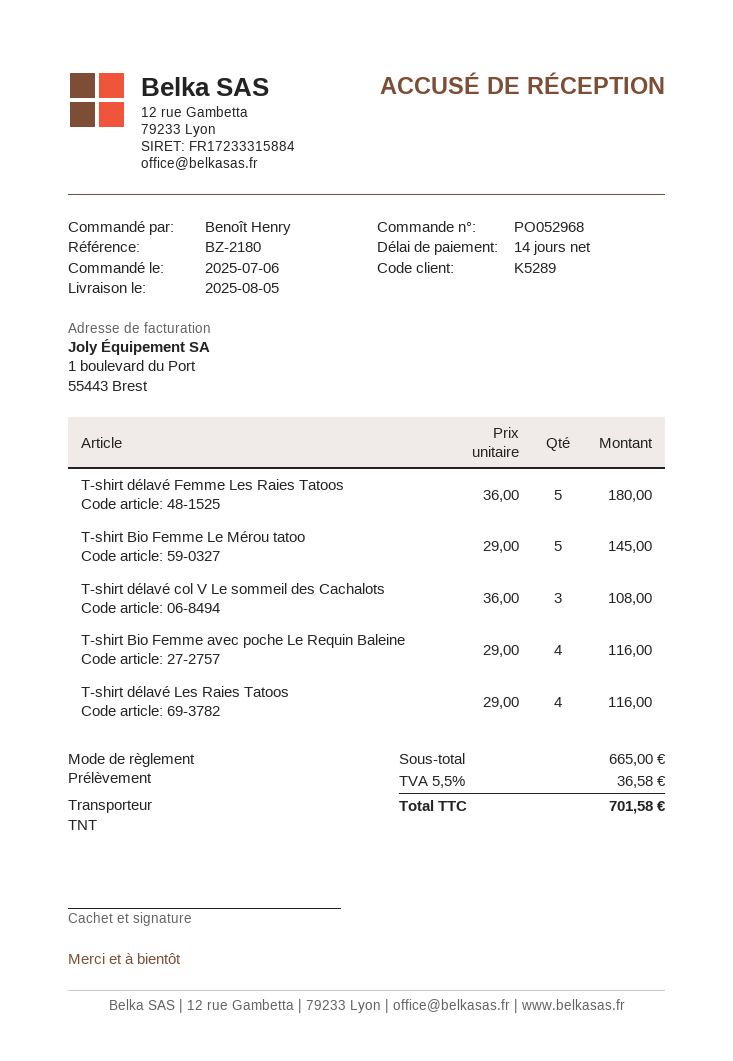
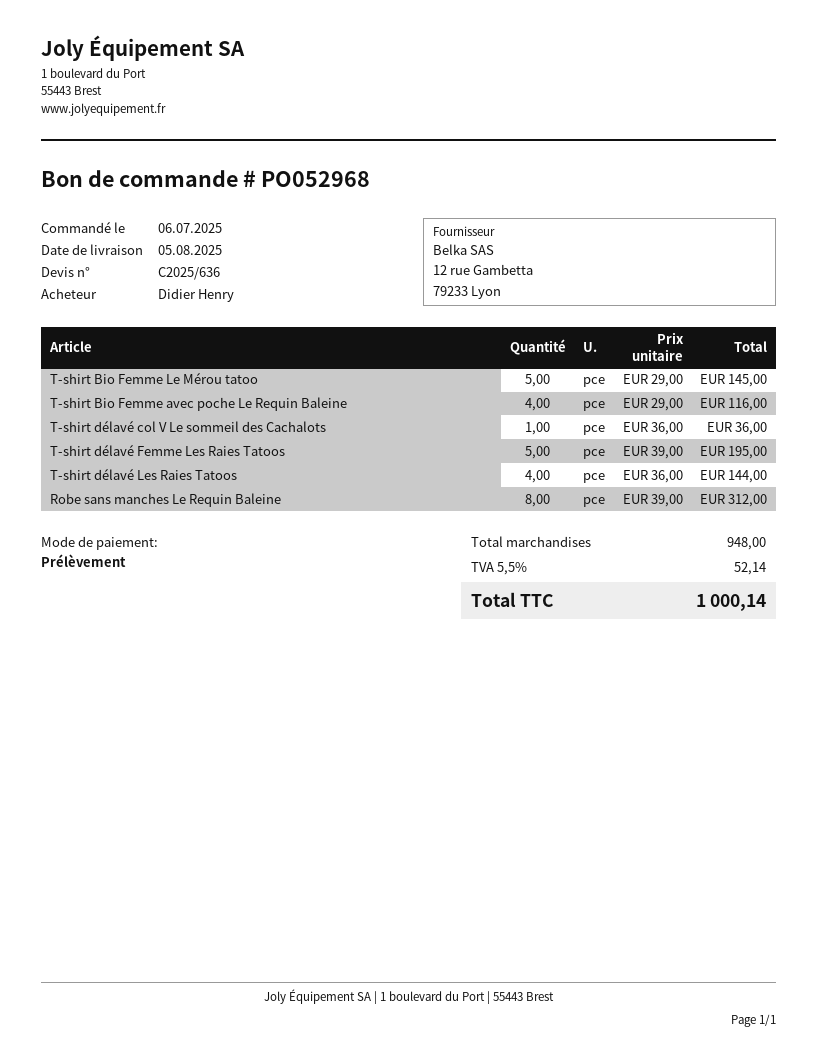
ordered by: Benoît Henry -> Didier Henry
T-shirt délavé Femme Les Raies Tatoos: 5 x 36.00 = 180.00 -> 5 x 39.00 = 195.00
T-shirt délavé col V Le sommeil des Cachalots: 3 x 36.00 = 108.00 -> 1 x 36.00 = 36.00
T-shirt délavé Les Raies Tatoos: 4 x 29.00 = 116.00 -> 4 x 36.00 = 144.00
Robe sans manches Le Requin Baleine: none -> 8 x 39.00 = 312.00
subtotal: 665.00 -> 948.00
tax: 5.5% = 36.58 -> 5.5% = 52.14
total: 701.58 -> 1000.14

